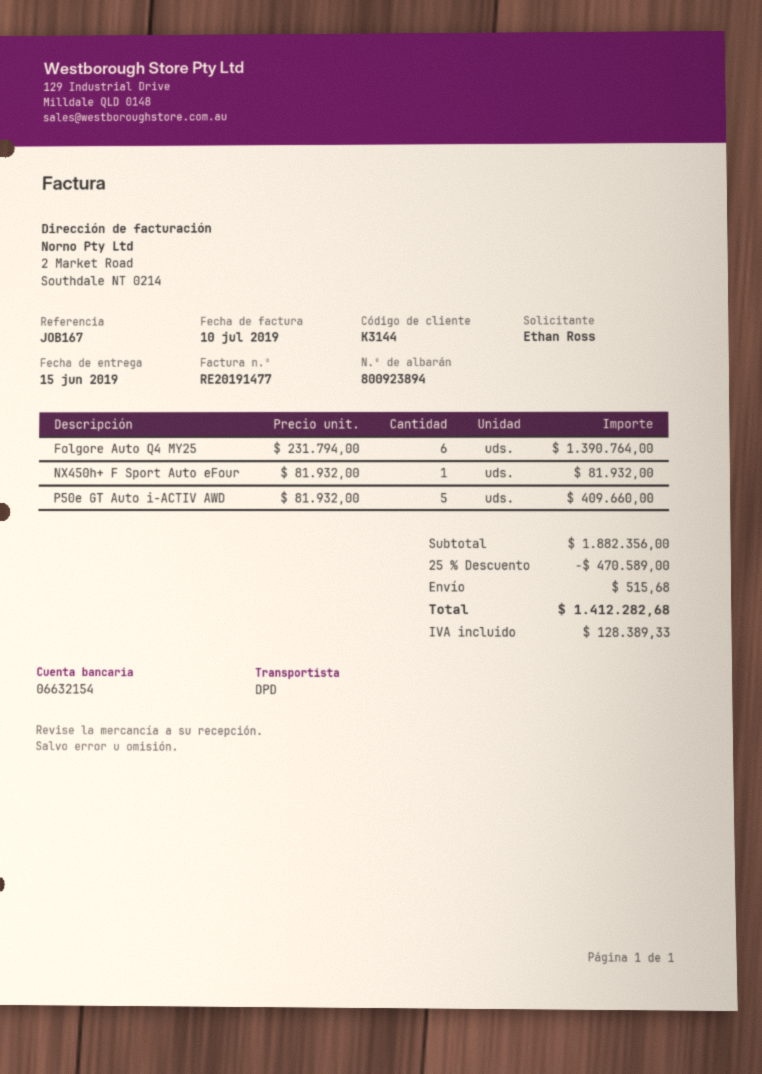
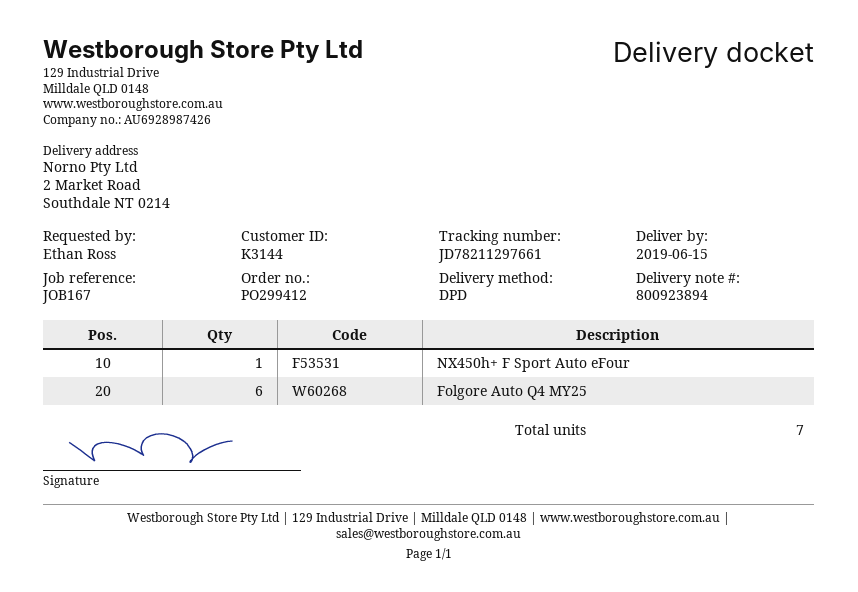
P50e GT Auto i-ACTIV AWD: 5 -> none

